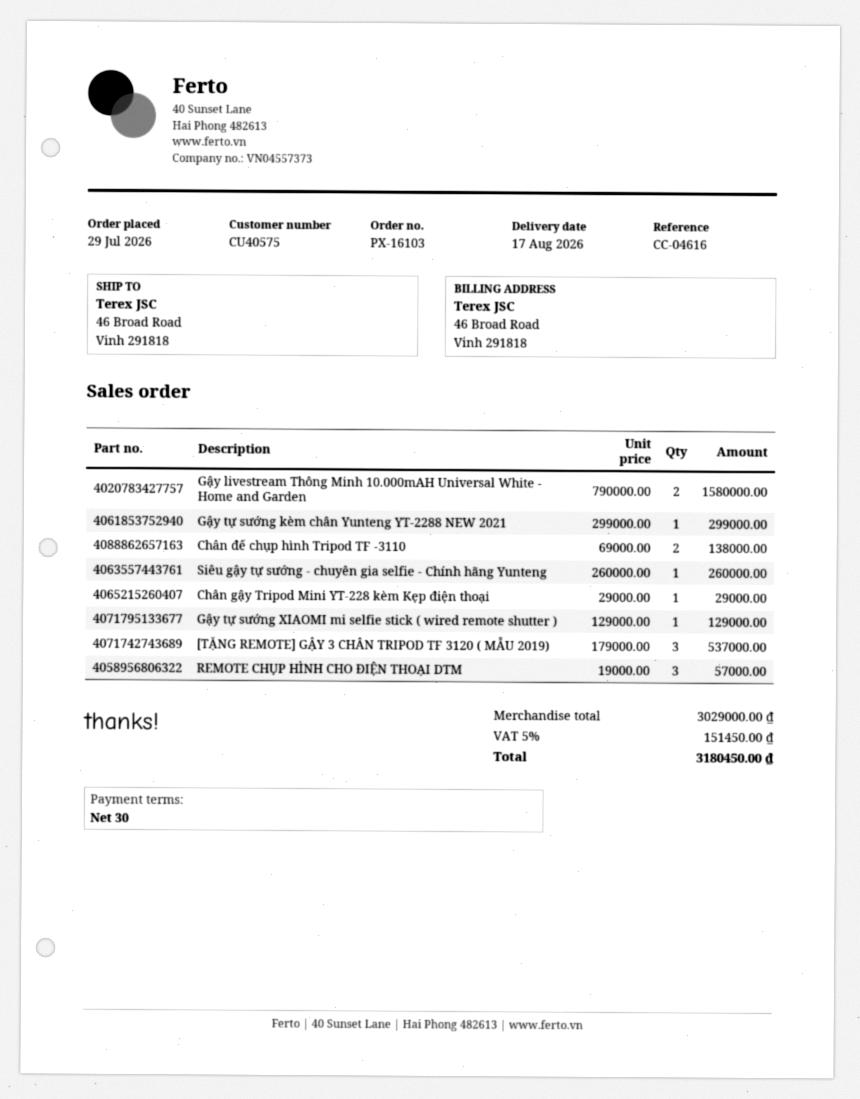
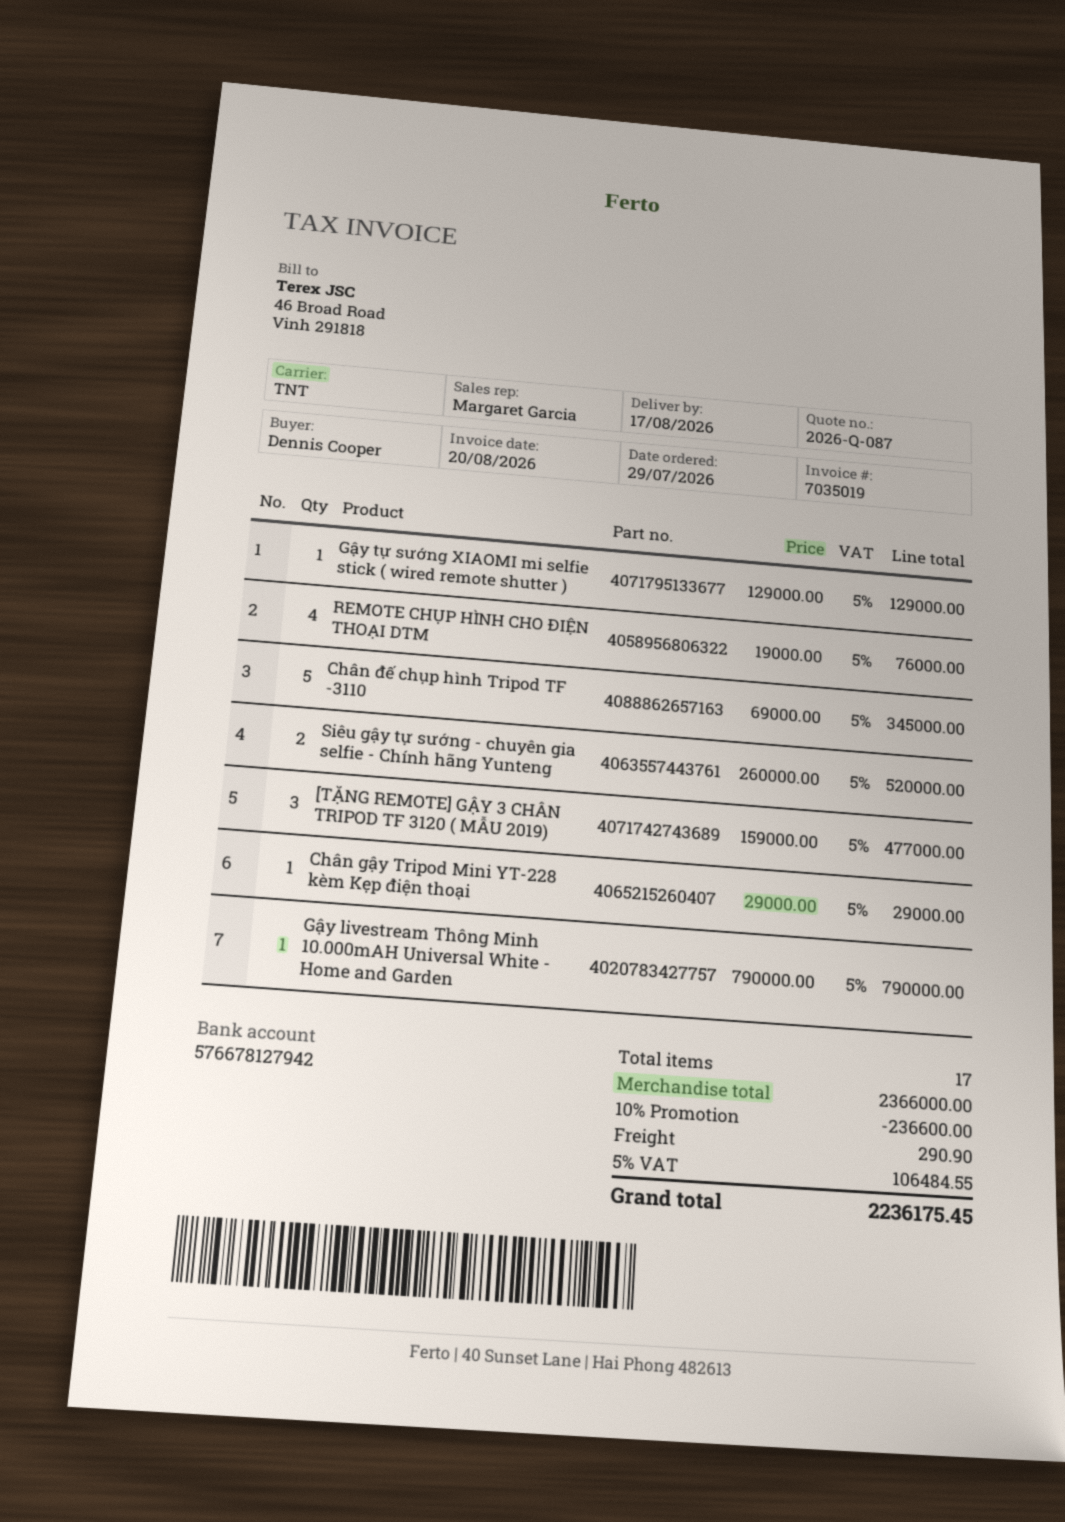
Gậy livestream Thông Minh 10.000mAH Universal White - Home and Garden: 2 x 790000.00 = 1580000.00 -> 1 x 790000.00 = 790000.00
Gậy tự sướng kèm chân Yunteng YT-2288 NEW 2021: 1 x 299000.00 = 299000.00 -> none
Chân đế chụp hình Tripod TF -3110: 2 x 69000.00 = 138000.00 -> 5 x 69000.00 = 345000.00
Siêu gậy tự sướng - chuyên gia selfie - Chính hãng Yunteng: 1 x 260000.00 = 260000.00 -> 2 x 260000.00 = 520000.00
[TẶNG REMOTE] GẬY 3 CHÂN TRIPOD TF 3120 ( MẪU 2019): 3 x 179000.00 = 537000.00 -> 3 x 159000.00 = 477000.00
REMOTE CHỤP HÌNH CHO ĐIỆN THOẠI DTM: 3 x 19000.00 = 57000.00 -> 4 x 19000.00 = 76000.00
subtotal: 3029000.00 -> 2366000.00
discount: none -> 10% = 236600.00
shipping: none -> 290.90
tax: 5% = 151450.00 -> 5% = 106484.55
total: 3180450.00 -> 2236175.45

